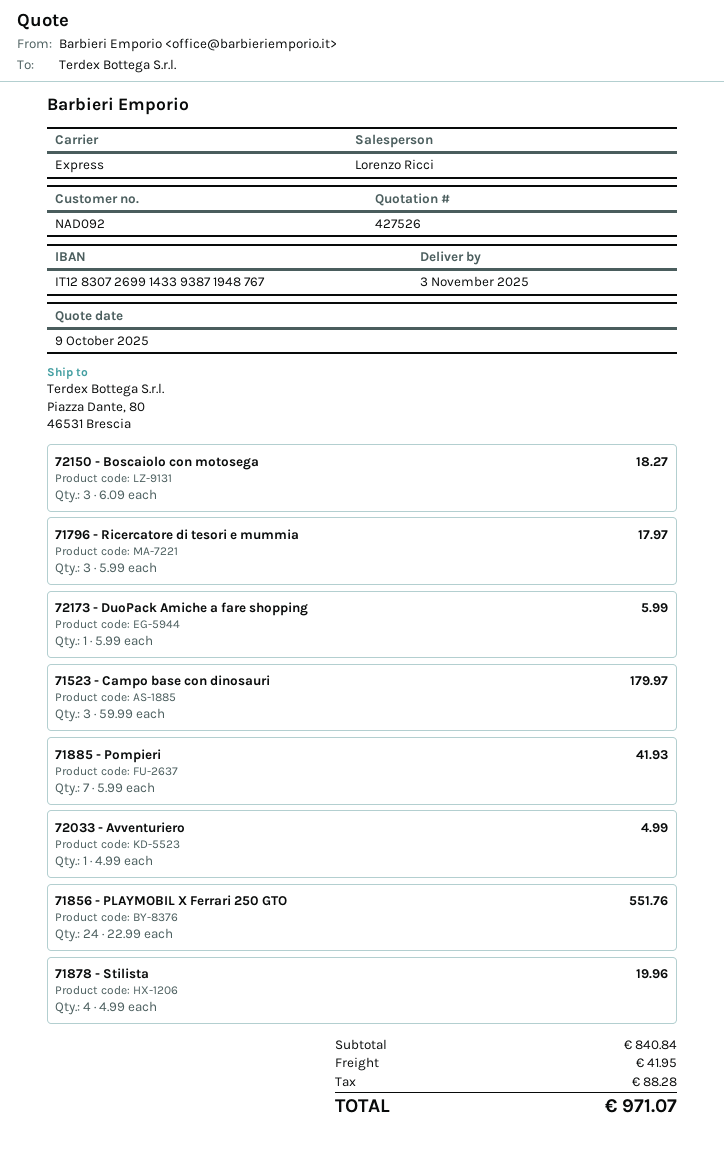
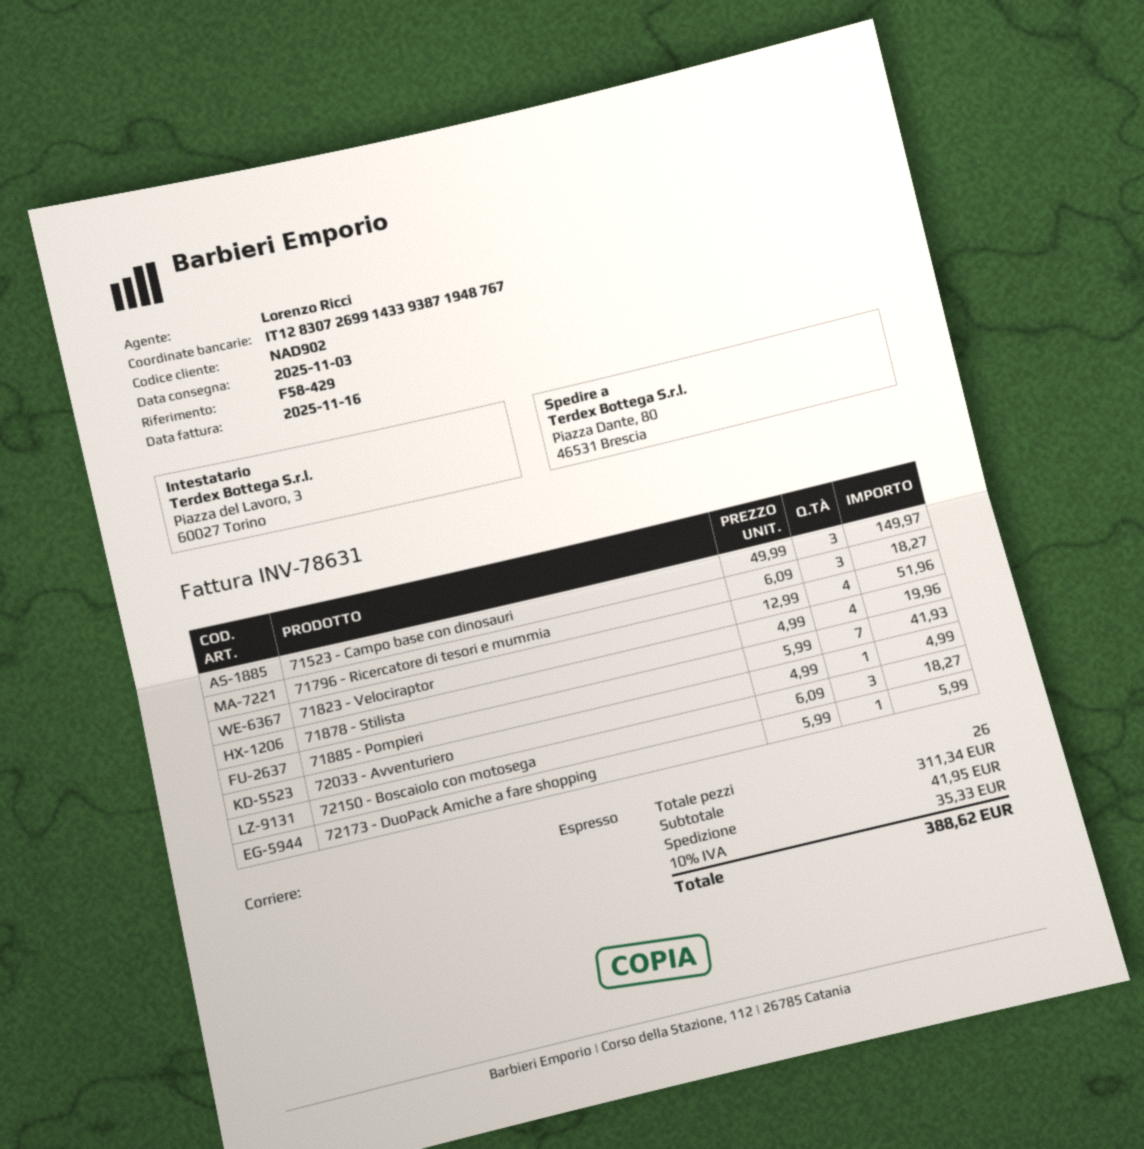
customer number: NAD092 -> NAD902
71796 - Ricercatore di tesori e mummia: 3 x 5.99 = 17.97 -> 3 x 6.09 = 18.27
71523 - Campo base con dinosauri: 3 x 59.99 = 179.97 -> 3 x 49.99 = 149.97
71856 - PLAYMOBIL X Ferrari 250 GTO: 24 x 22.99 = 551.76 -> none
71823 - Velociraptor: none -> 4 x 12.99 = 51.96
subtotal: 840.84 -> 311.34
tax: 88.28 -> 35.33
total: 971.07 -> 388.62

